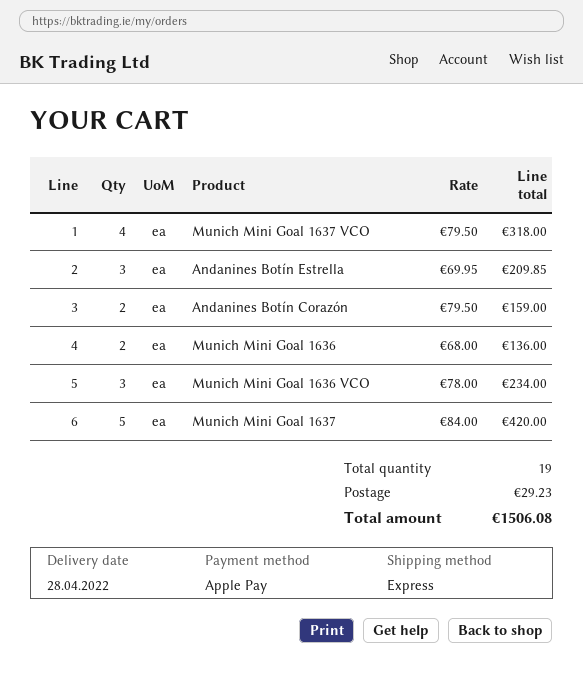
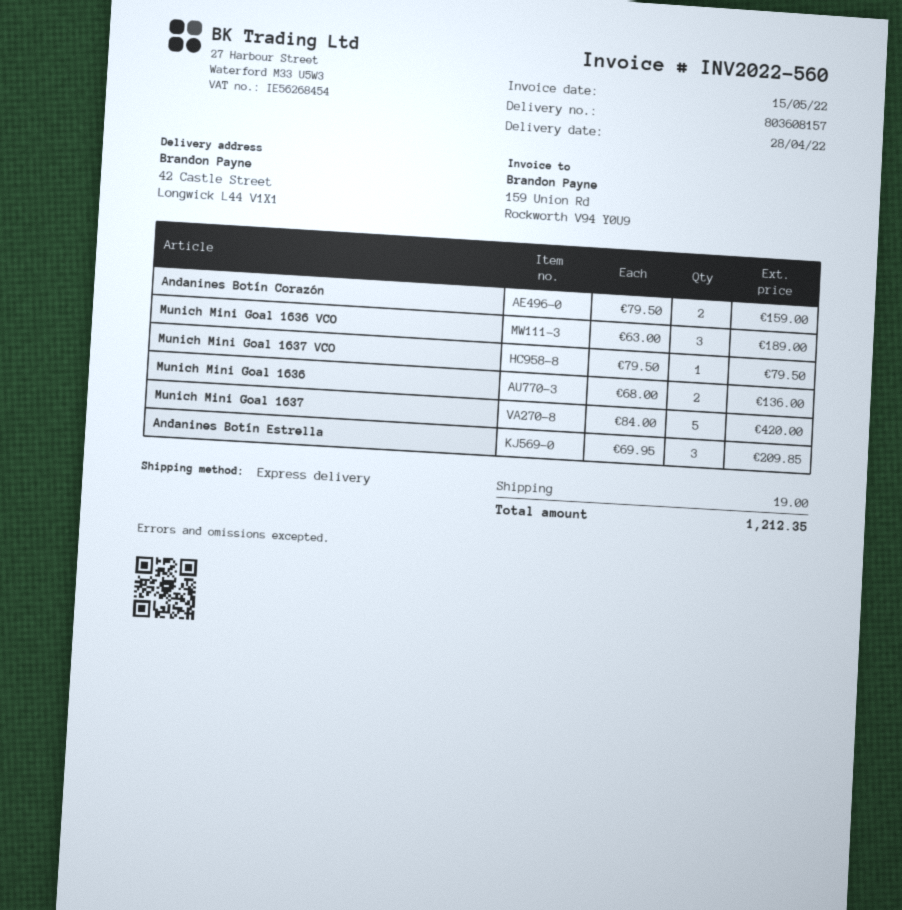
Munich Mini Goal 1637 VCO: 4 x 79.50 = 318.00 -> 1 x 79.50 = 79.50
Munich Mini Goal 1636 VCO: 3 x 78.00 = 234.00 -> 3 x 63.00 = 189.00
shipping: 29.23 -> 19.00
total: 1506.08 -> 1212.35

